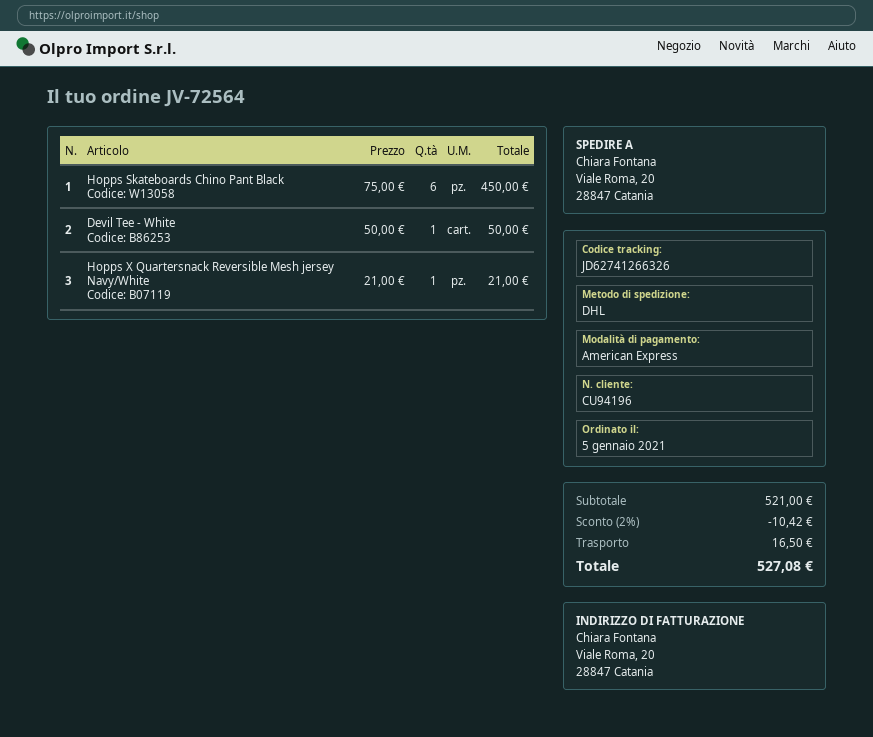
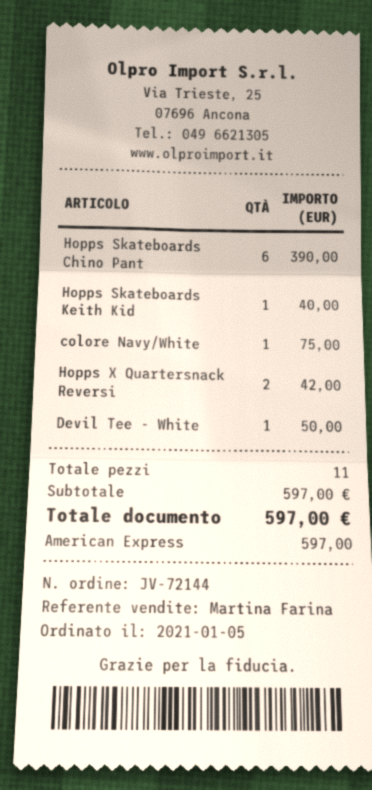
order number: JV-72564 -> JV-72144
Hopps Skateboards Chino Pant Black: 6 for 450.00 -> 6 for 390.00
Hopps X Quartersnack Reversible Mesh jersey Navy/White: 1 for 21.00 -> 2 for 42.00
Hopps Skateboards Keith Kid: none -> 1 for 40.00
colore Navy/White: none -> 1 for 75.00
subtotal: 521.00 -> 597.00
discount: 2% = 10.42 -> none
shipping: 16.50 -> none
total: 527.08 -> 597.00

